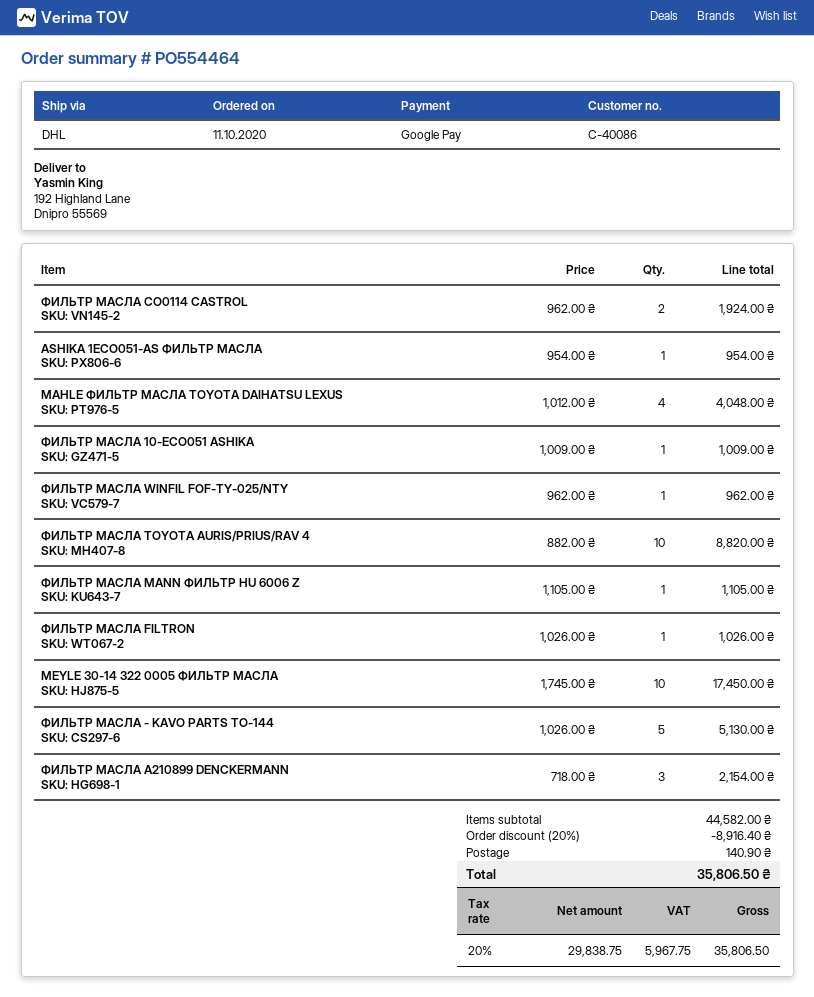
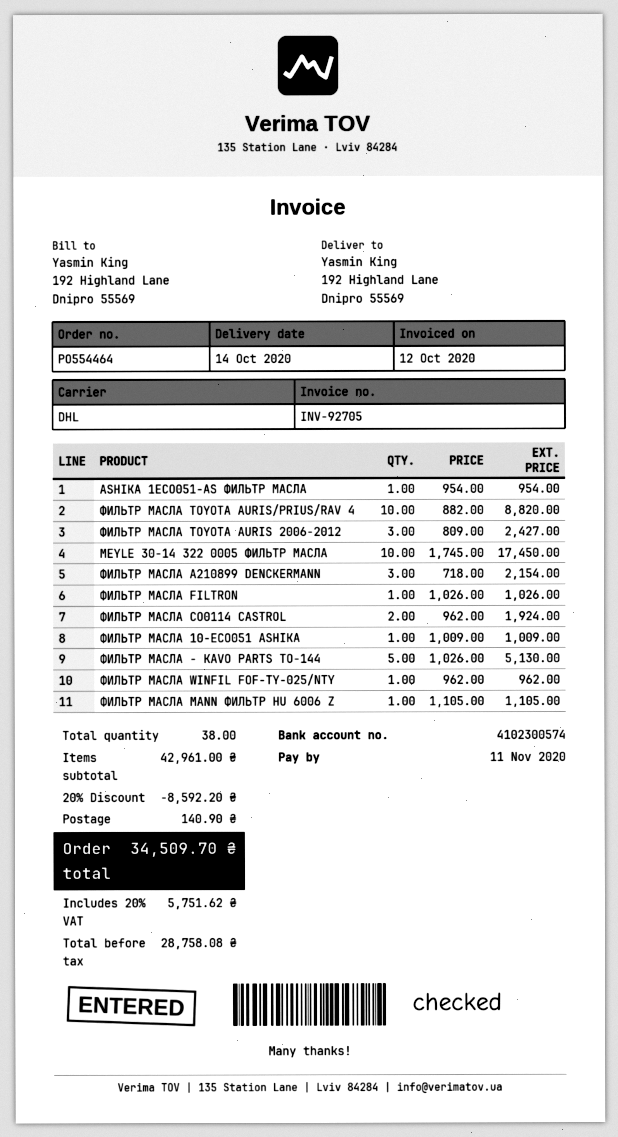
MAHLE ФИЛЬТР МАСЛА TOYOTA DAIHATSU LEXUS: 4 x 1012.00 = 4048.00 -> none
ФИЛЬТР МАСЛА TOYOTA AURIS 2006-2012: none -> 3 x 809.00 = 2427.00
subtotal: 44582.00 -> 42961.00
discount: 20% = 8916.40 -> 20% = 8592.20
net: 29838.75 -> 28758.08
tax: 20% = 5967.75 -> 20% = 5751.62
total: 35806.50 -> 34509.70

